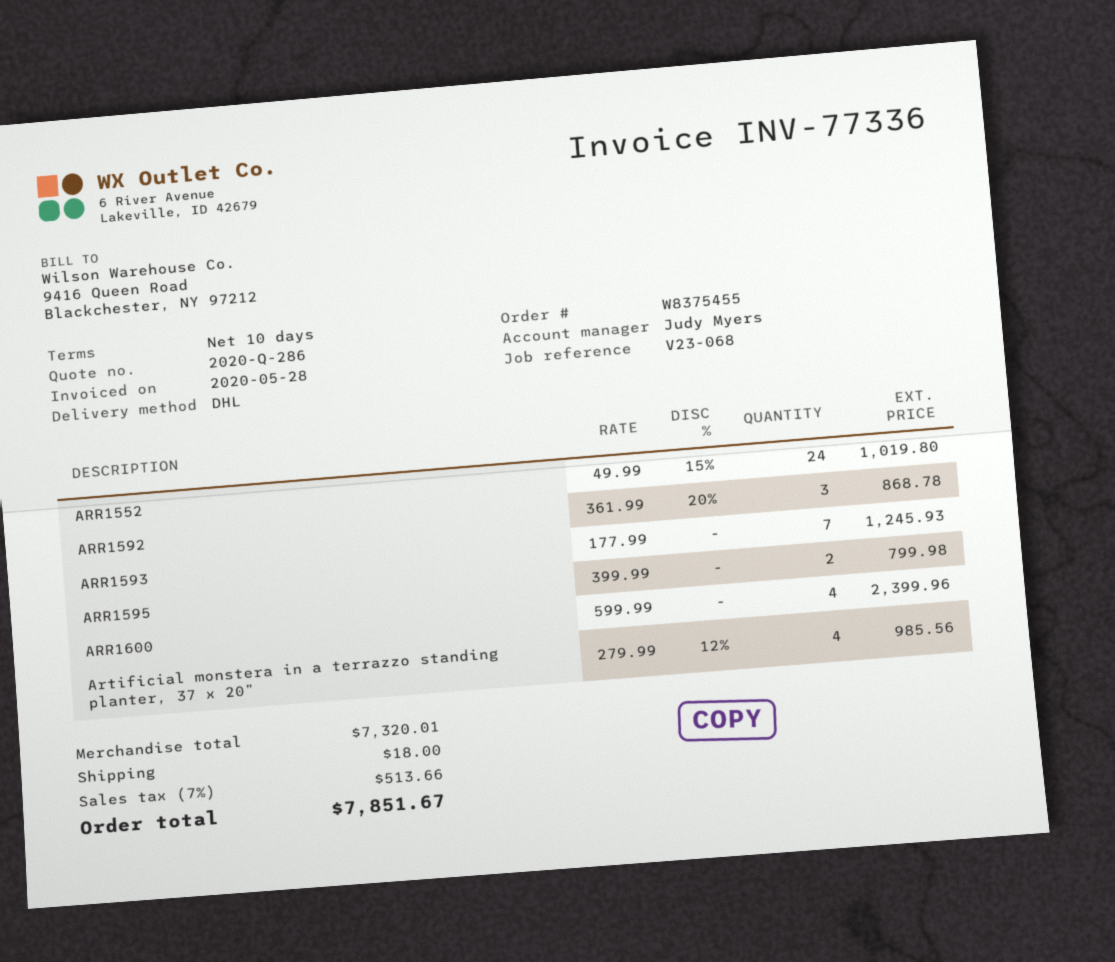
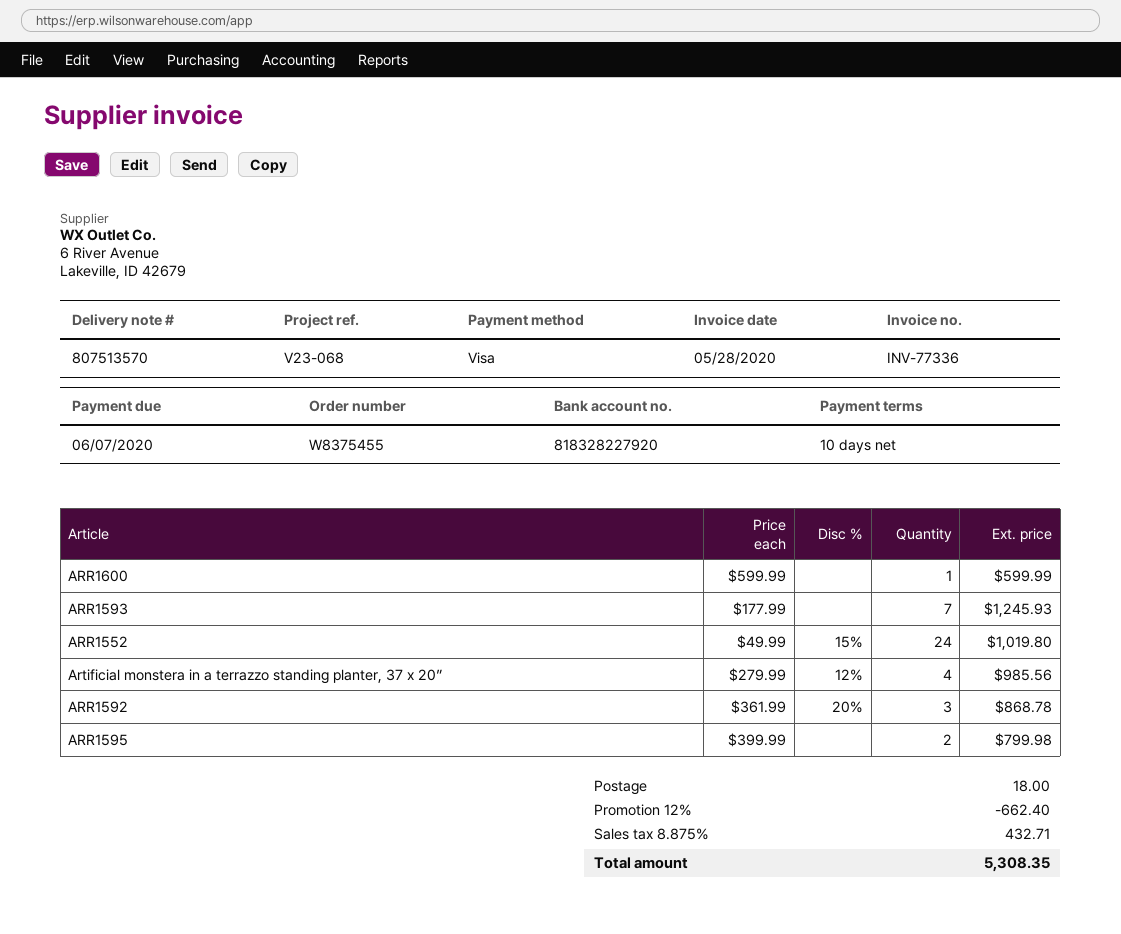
ARR1600: 4 x 599.99 = 2399.96 -> 1 x 599.99 = 599.99
discount: none -> 12% = 662.40
tax: 7% = 513.66 -> 8.875% = 432.71
total: 7851.67 -> 5308.35

